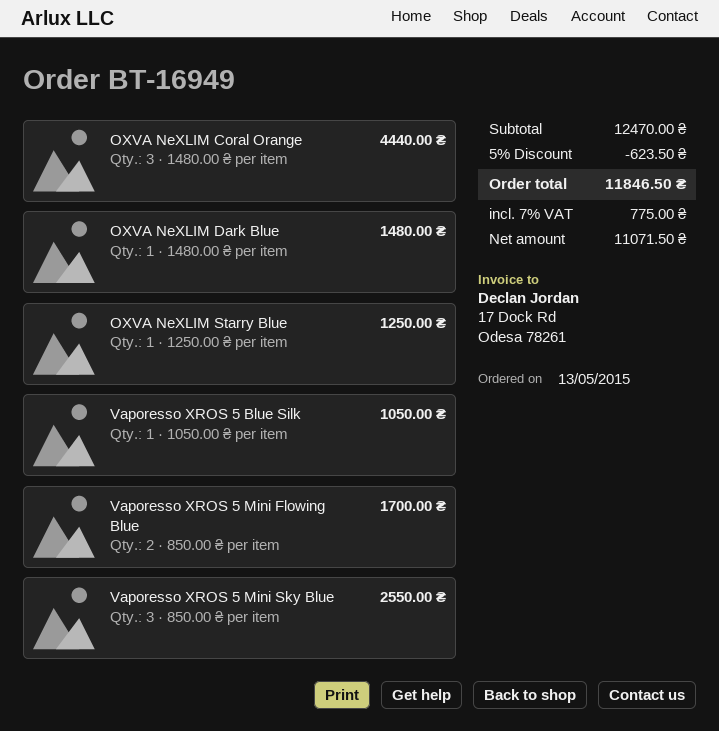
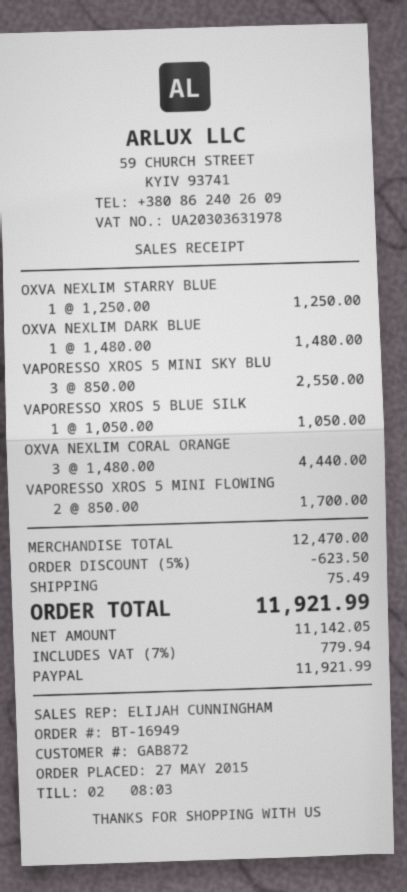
order date: 2015-05-13 -> 2015-05-27
shipping: none -> 75.49
net: 11071.50 -> 11142.05
tax: 7% = 775.00 -> 7% = 779.94
total: 11846.50 -> 11921.99

